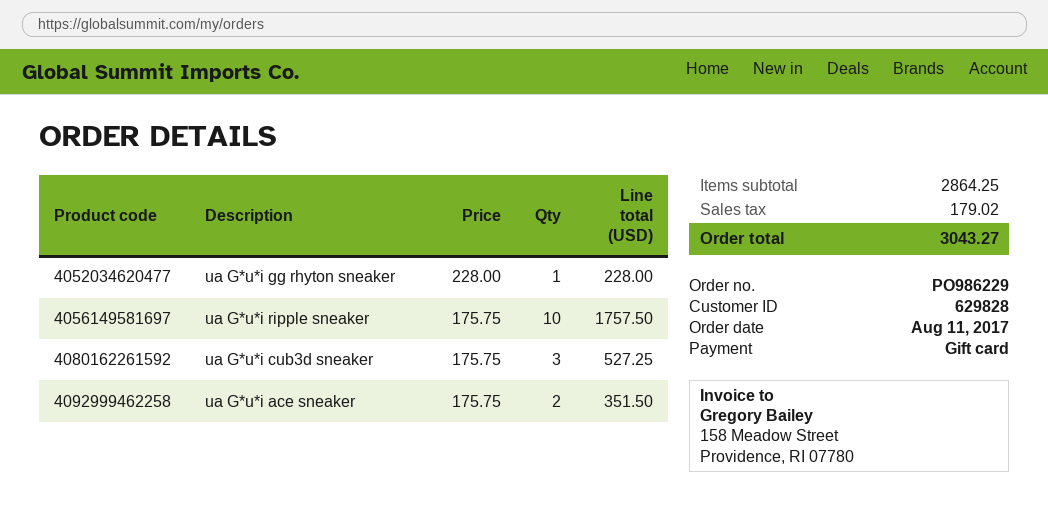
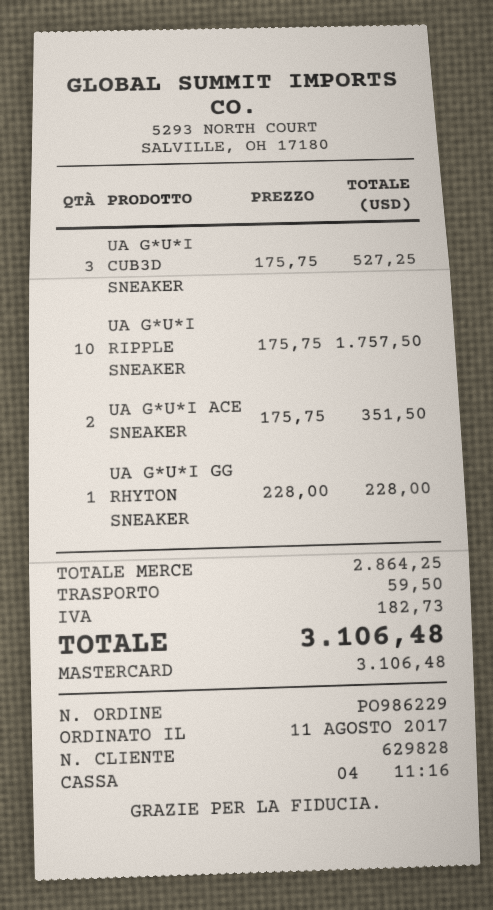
payment method: gift card -> Mastercard
shipping: none -> 59.50
tax: 179.02 -> 182.73
total: 3043.27 -> 3106.48

